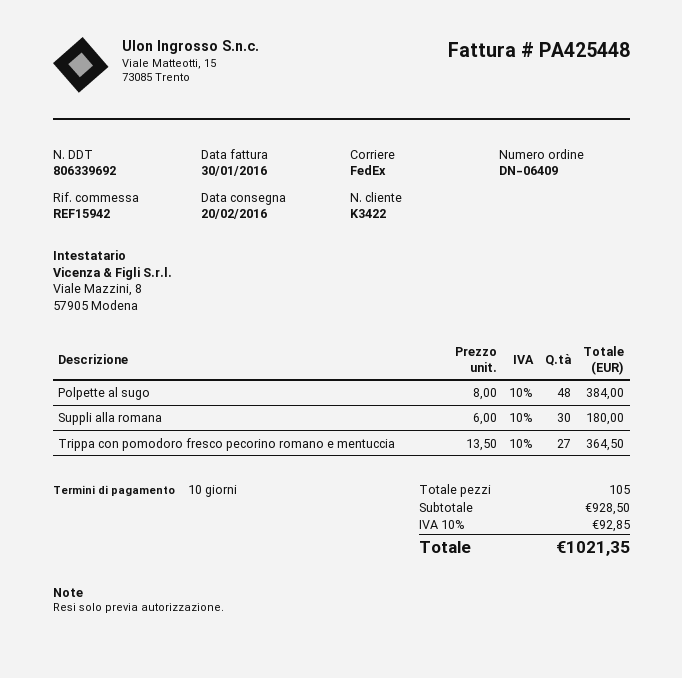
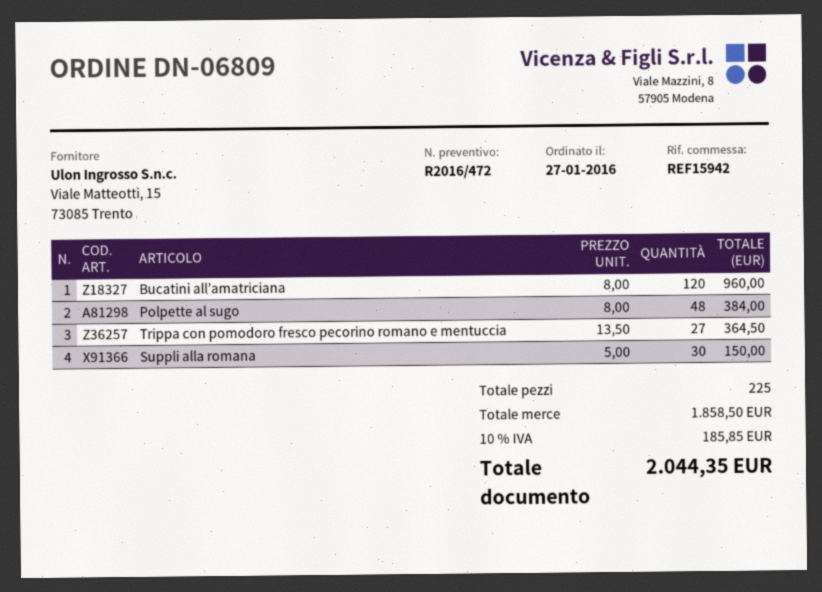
order number: DN-06409 -> DN-06809
Suppli alla romana: 30 x 6.00 = 180.00 -> 30 x 5.00 = 150.00
Bucatini all’amatriciana: none -> 120 x 8.00 = 960.00
total quantity: 105 -> 225
subtotal: 928.50 -> 1858.50
tax: 10% = 92.85 -> 10% = 185.85
total: 1021.35 -> 2044.35

